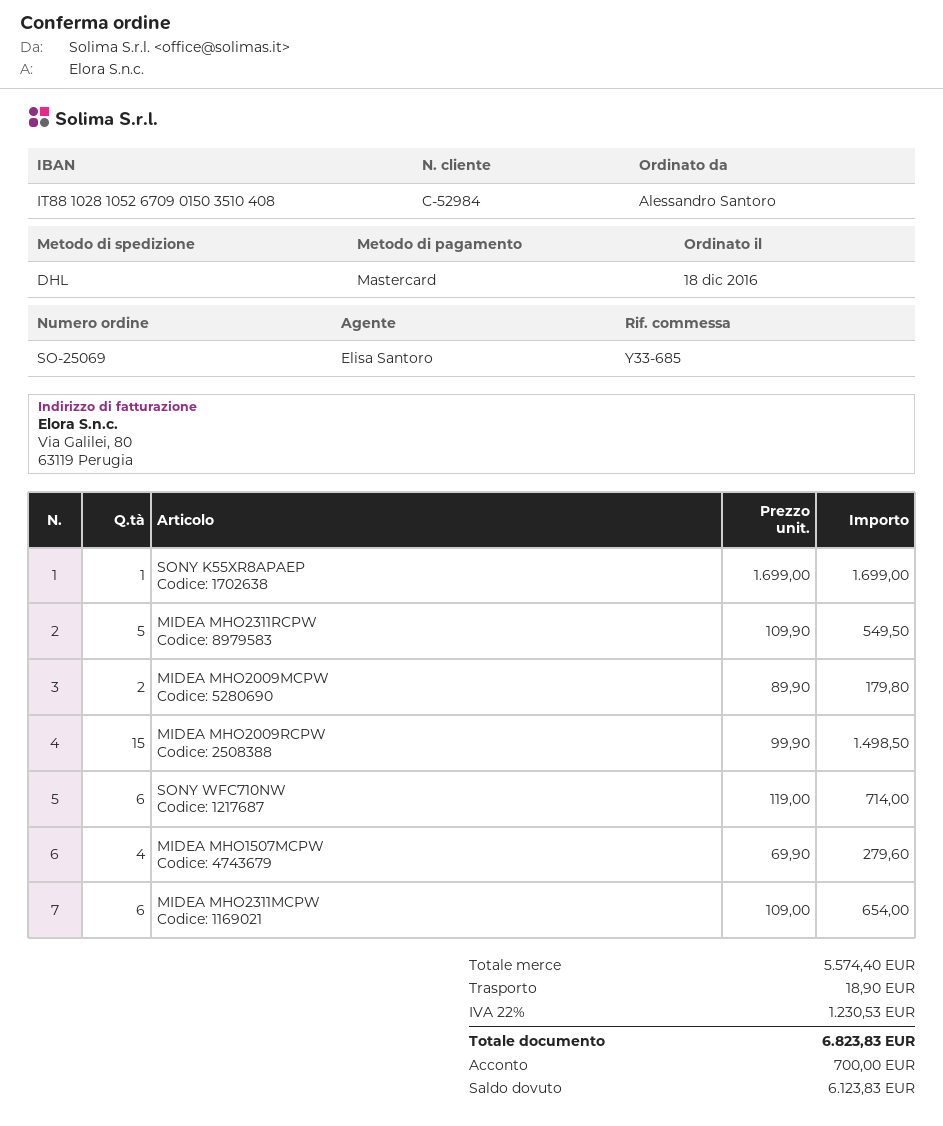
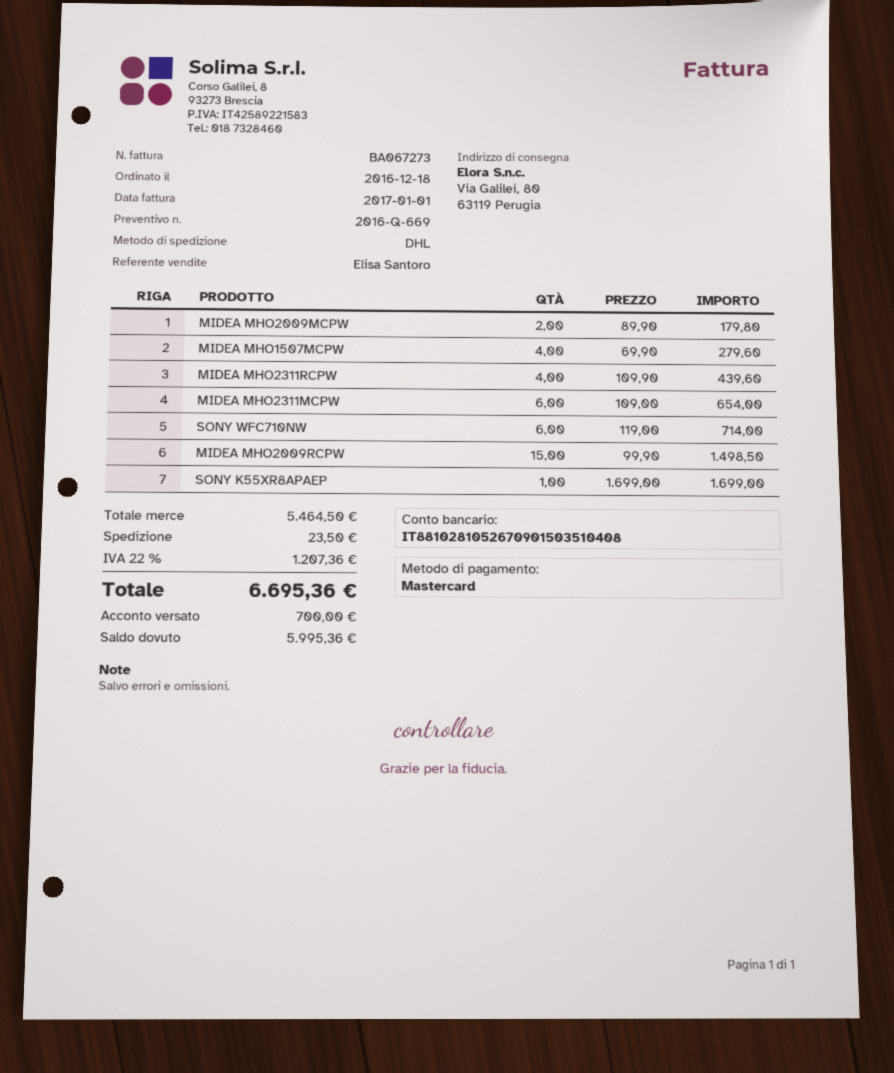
MIDEA MHO2311RCPW: 5 x 109.90 = 549.50 -> 4 x 109.90 = 439.60
subtotal: 5574.40 -> 5464.50
shipping: 18.90 -> 23.50
tax: 22% = 1230.53 -> 22% = 1207.36
total: 6823.83 -> 6695.36
balance: 6123.83 -> 5995.36

